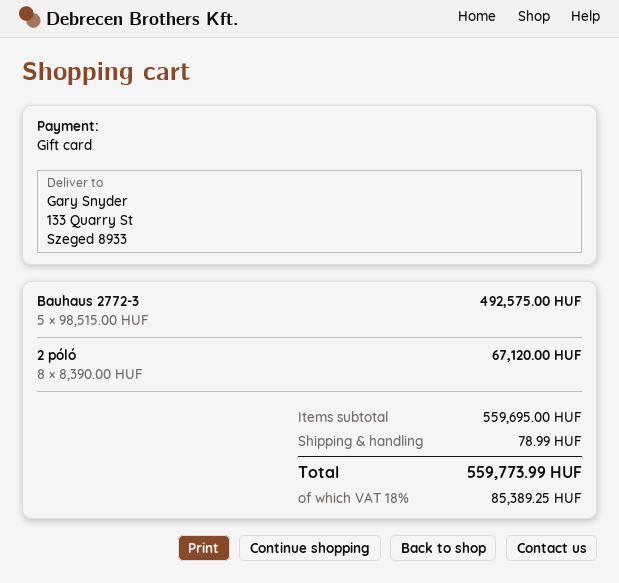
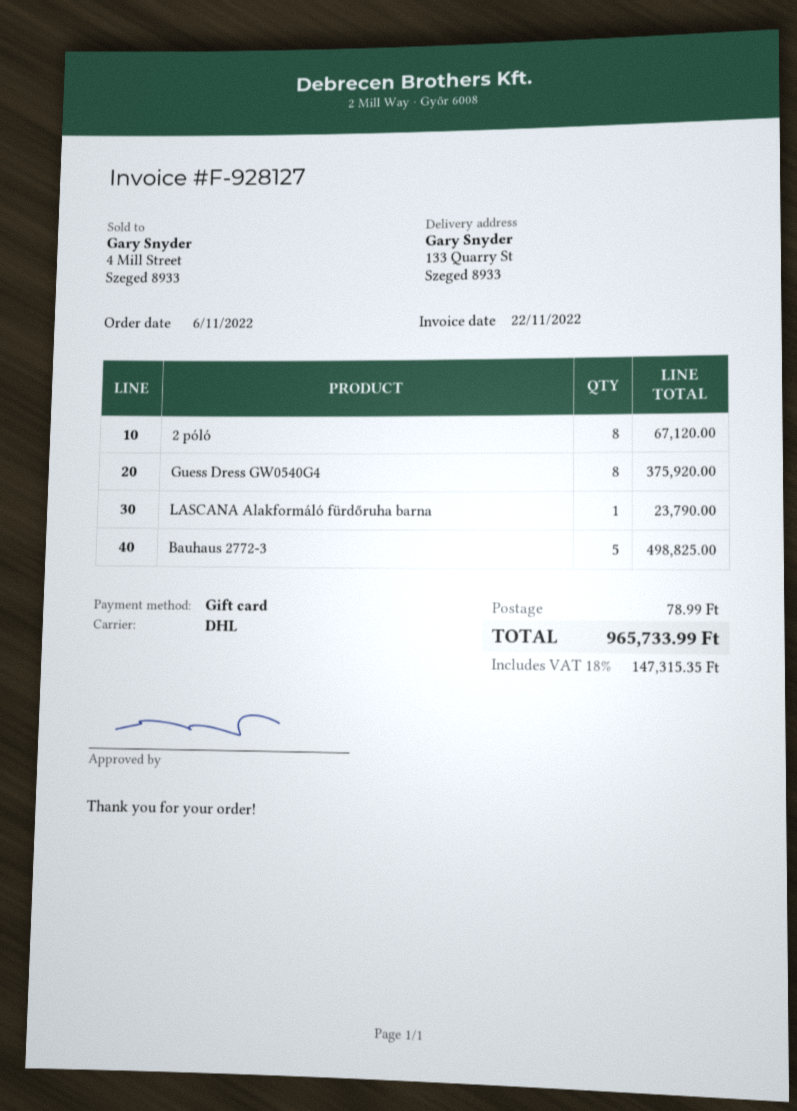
Bauhaus 2772-3: 5 for 492575.00 -> 5 for 498825.00
Guess Dress GW0540G4: none -> 8 for 375920.00
LASCANA Alakformáló fürdőruha barna: none -> 1 for 23790.00
tax: 18% = 85389.25 -> 18% = 147315.35
total: 559773.99 -> 965733.99

